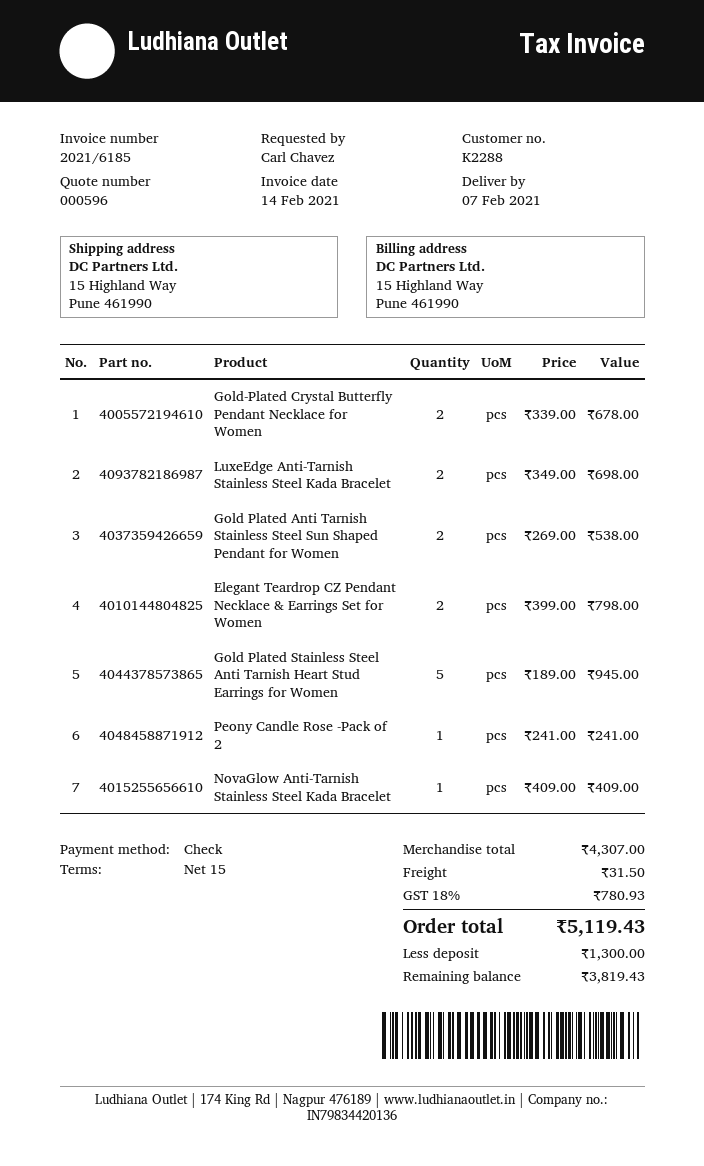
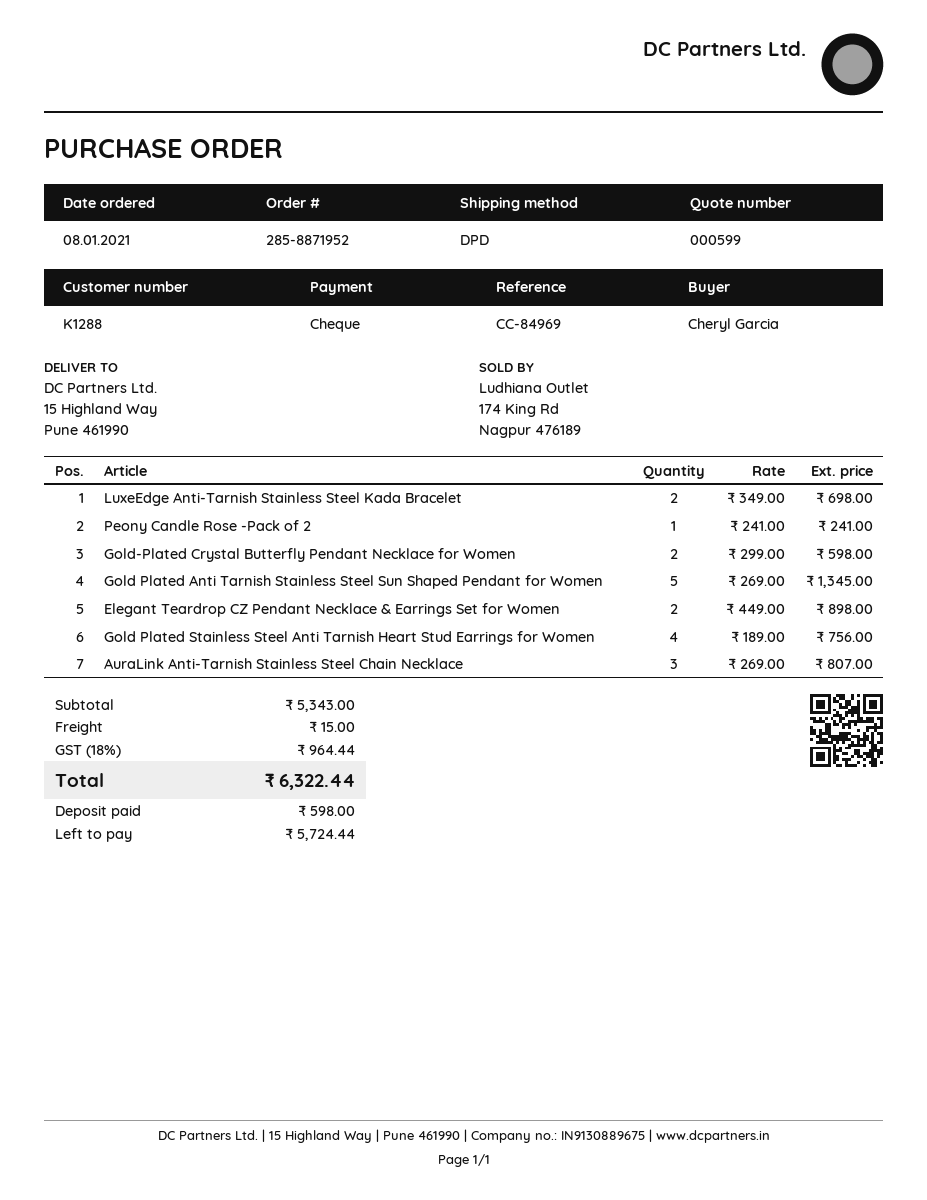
quote number: 000596 -> 000599
customer number: K2288 -> K1288
ordered by: Carl Chavez -> Cheryl Garcia
Gold-Plated Crystal Butterfly Pendant Necklace for Women: 2 x 339.00 = 678.00 -> 2 x 299.00 = 598.00
Gold Plated Anti Tarnish Stainless Steel Sun Shaped Pendant for Women: 2 x 269.00 = 538.00 -> 5 x 269.00 = 1345.00
Elegant Teardrop CZ Pendant Necklace & Earrings Set for Women: 2 x 399.00 = 798.00 -> 2 x 449.00 = 898.00
Gold Plated Stainless Steel Anti Tarnish Heart Stud Earrings for Women: 5 x 189.00 = 945.00 -> 4 x 189.00 = 756.00
NovaGlow Anti-Tarnish Stainless Steel Kada Bracelet: 1 x 409.00 = 409.00 -> none
AuraLink Anti-Tarnish Stainless Steel Chain Necklace: none -> 3 x 269.00 = 807.00
subtotal: 4307.00 -> 5343.00
shipping: 31.50 -> 15.00
tax: 18% = 780.93 -> 18% = 964.44
total: 5119.43 -> 6322.44
deposit: 1300.00 -> 598.00
balance: 3819.43 -> 5724.44

